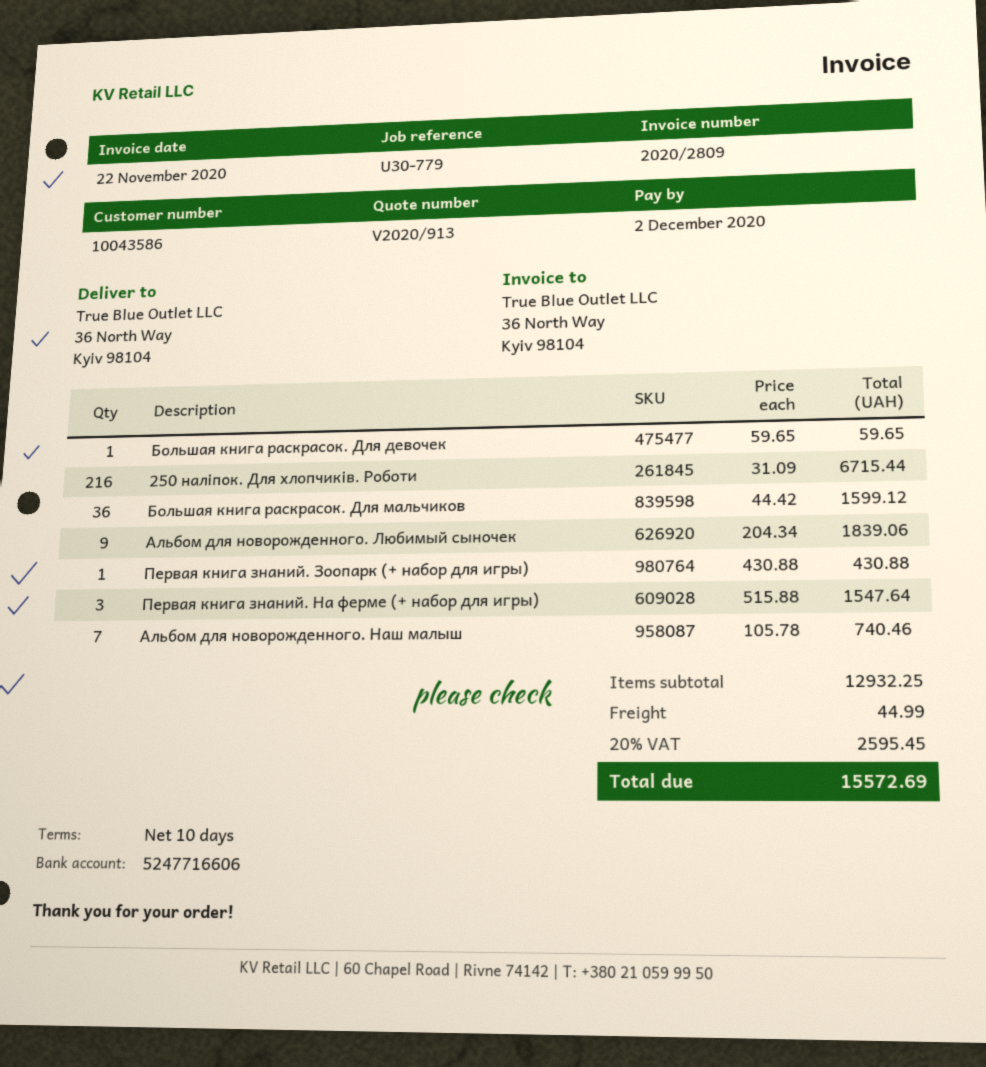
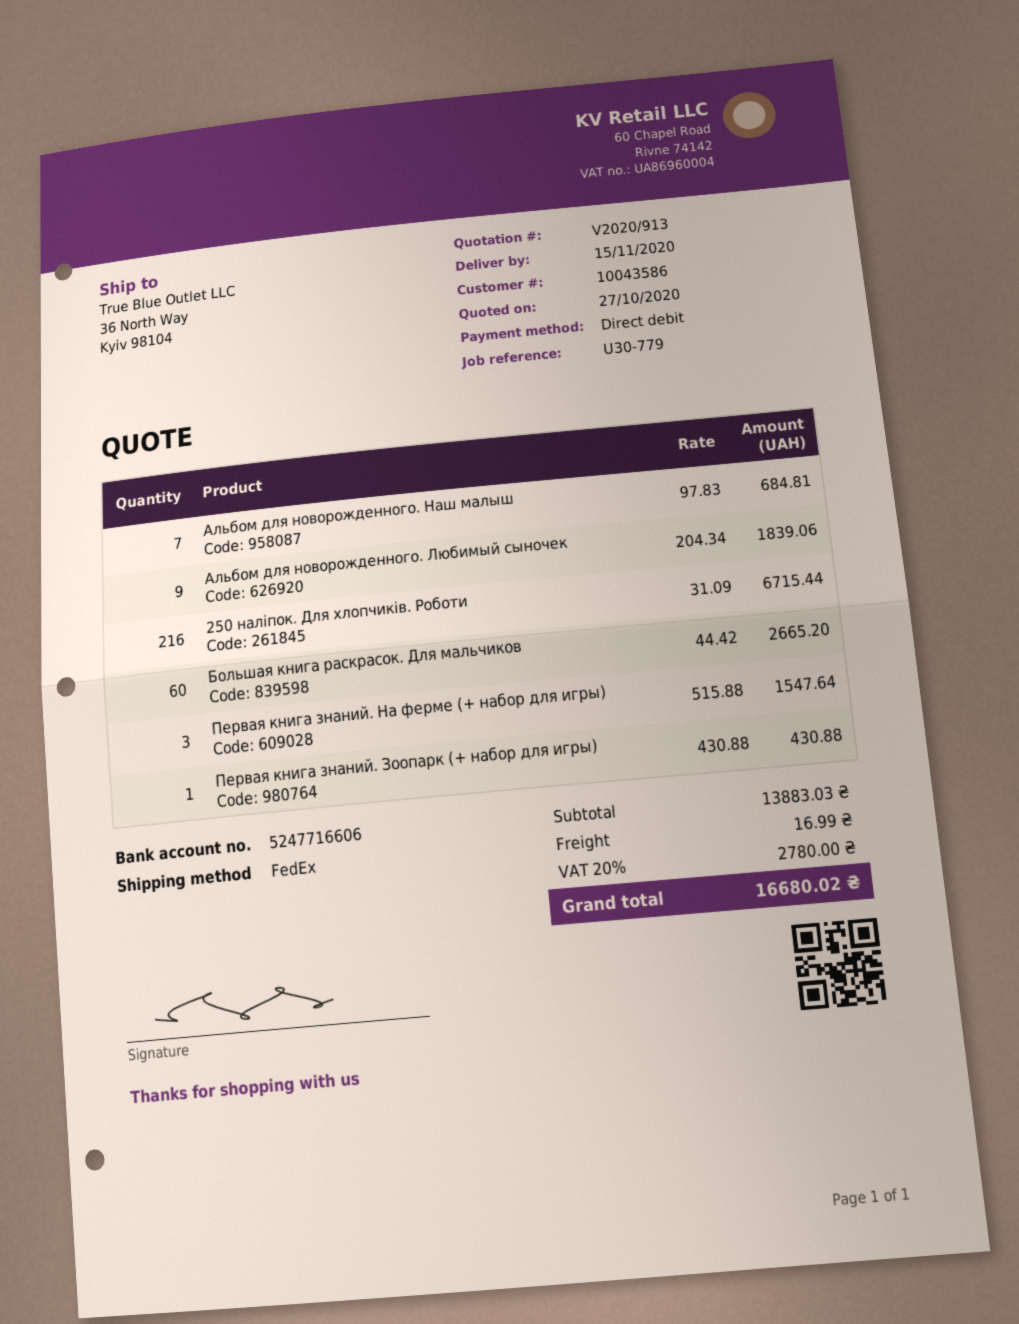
Большая книга раскрасок. Для девочек: 1 x 59.65 = 59.65 -> none
Большая книга раскрасок. Для мальчиков: 36 x 44.42 = 1599.12 -> 60 x 44.42 = 2665.20
Альбом для новорожденного. Наш малыш: 7 x 105.78 = 740.46 -> 7 x 97.83 = 684.81
subtotal: 12932.25 -> 13883.03
shipping: 44.99 -> 16.99
tax: 20% = 2595.45 -> 20% = 2780.00
total: 15572.69 -> 16680.02

